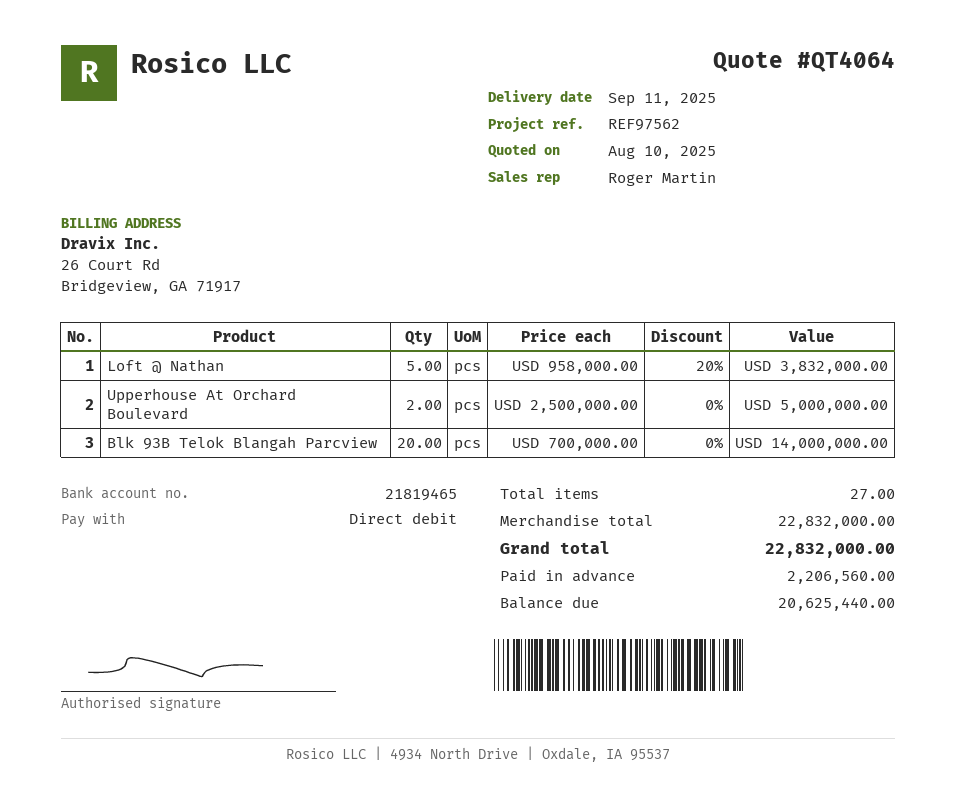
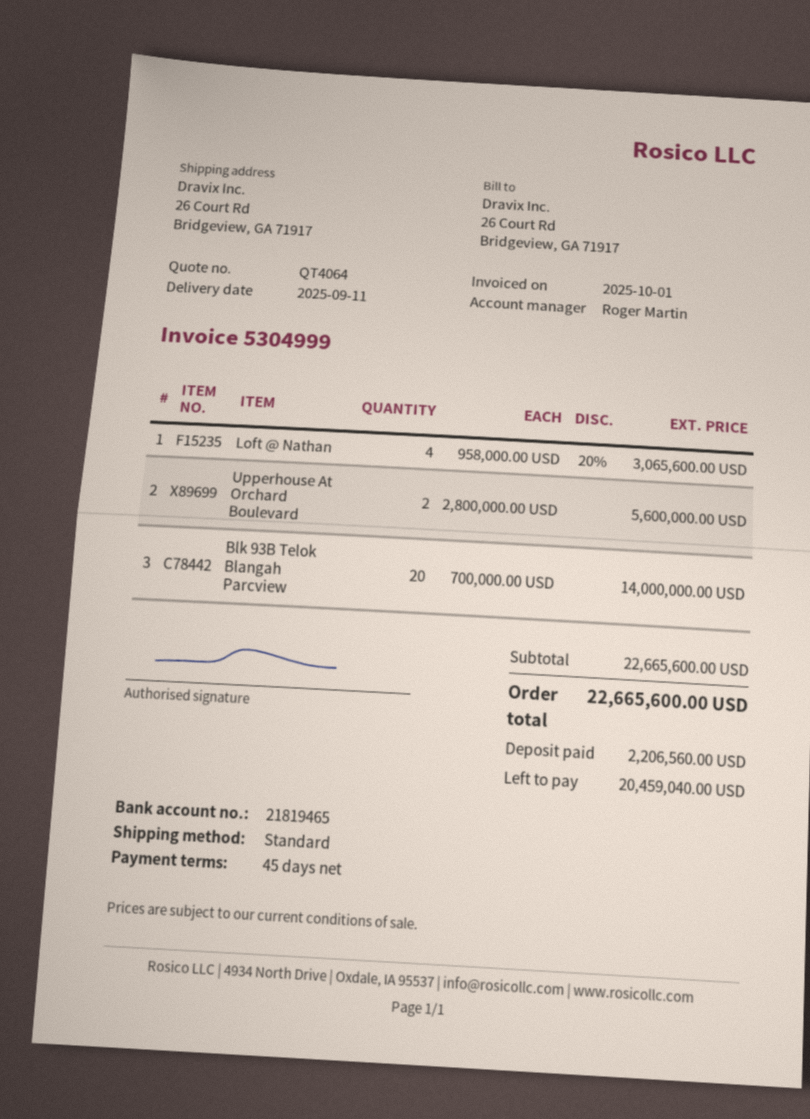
Loft @ Nathan: 5 x 958000.00 - 20% = 3832000.00 -> 4 x 958000.00 - 20% = 3065600.00
Upperhouse At Orchard Boulevard: 2 x 2500000.00 = 5000000.00 -> 2 x 2800000.00 = 5600000.00
subtotal: 22832000.00 -> 22665600.00
total: 22832000.00 -> 22665600.00
balance: 20625440.00 -> 20459040.00

